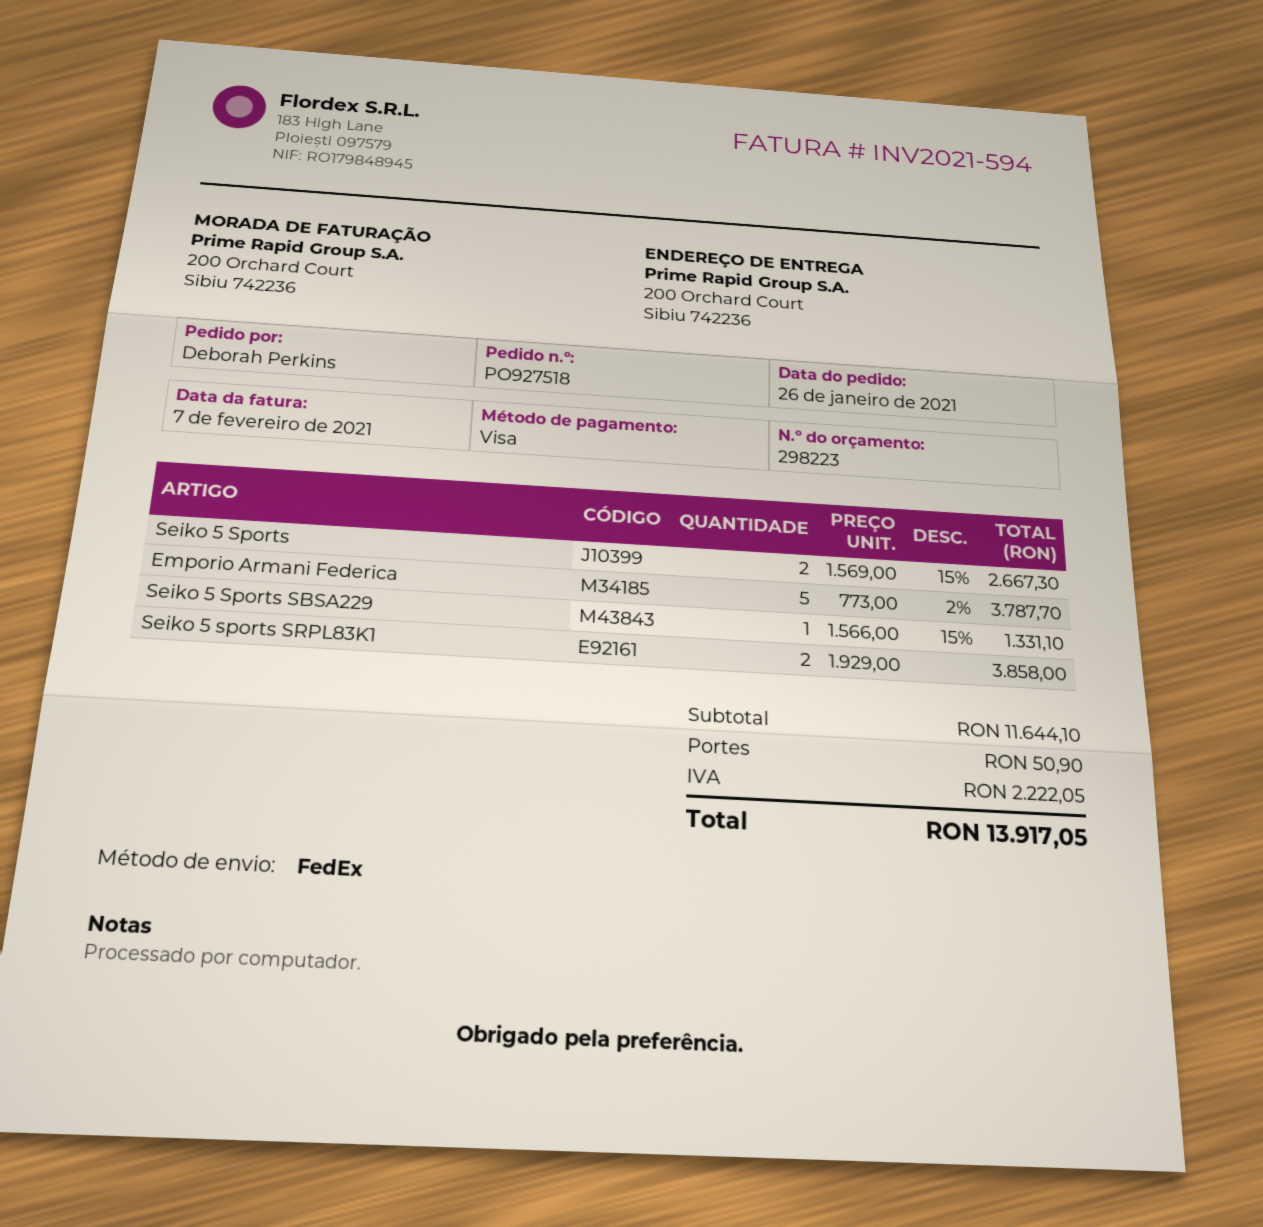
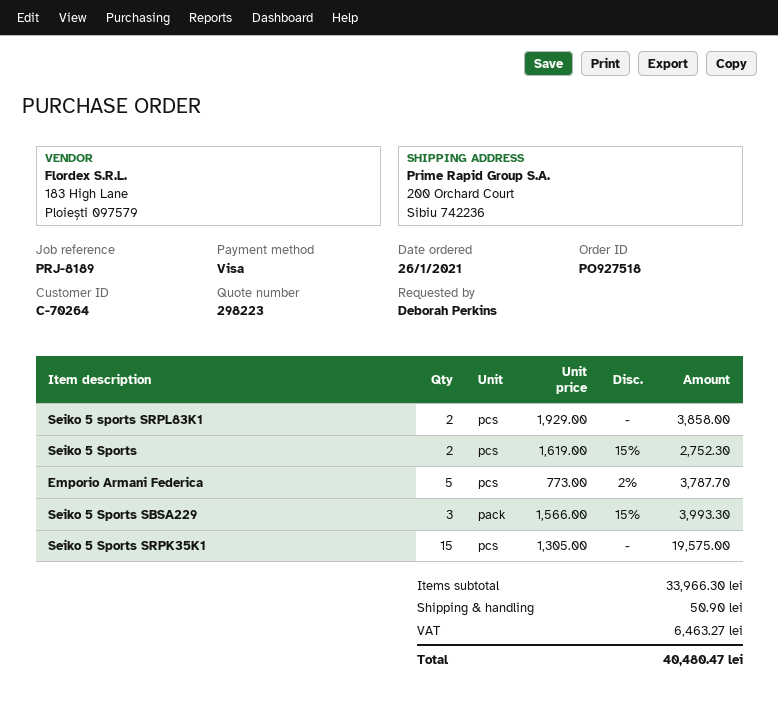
Seiko 5 Sports: 2 x 1569.00 - 15% = 2667.30 -> 2 x 1619.00 - 15% = 2752.30
Seiko 5 Sports SBSA229: 1 x 1566.00 - 15% = 1331.10 -> 3 x 1566.00 - 15% = 3993.30
Seiko 5 Sports SRPK35K1: none -> 15 x 1305.00 = 19575.00
subtotal: 11644.10 -> 33966.30
tax: 2222.05 -> 6463.27
total: 13917.05 -> 40480.47

